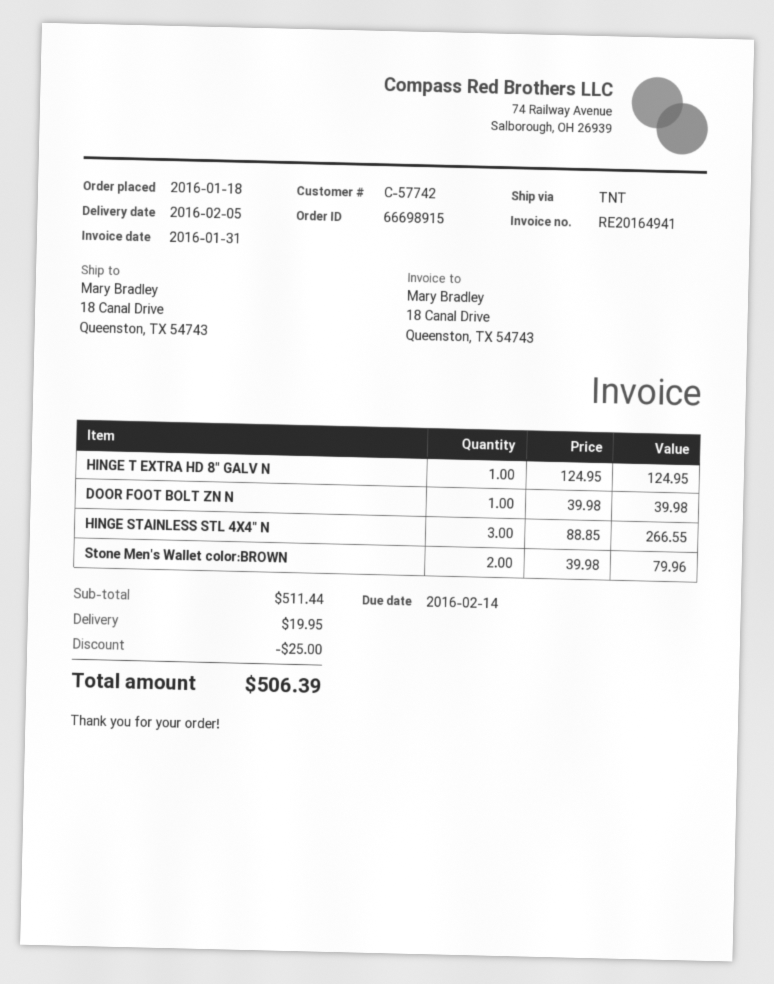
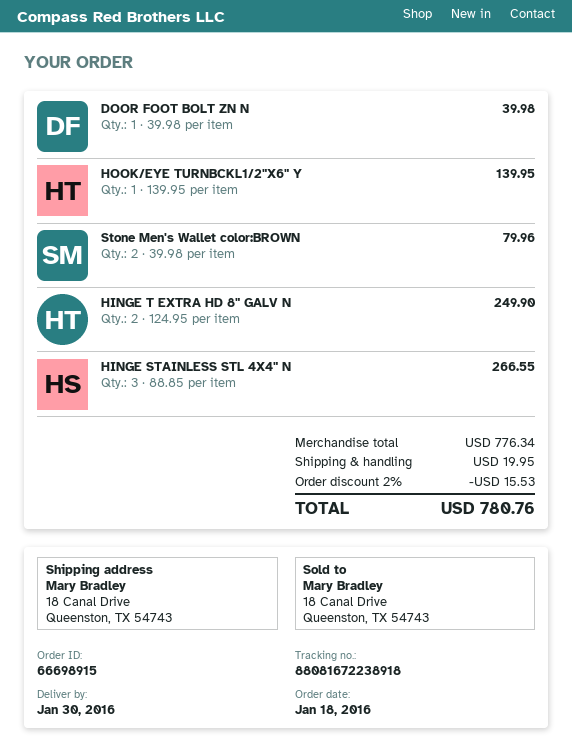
delivery date: 2016-02-05 -> 2016-01-30
HINGE T EXTRA HD 8" GALV N: 1 x 124.95 = 124.95 -> 2 x 124.95 = 249.90
HOOK/EYE TURNBCKL1/2"X6" Y: none -> 1 x 139.95 = 139.95
subtotal: 511.44 -> 776.34
discount: 25.00 -> 15.53
total: 506.39 -> 780.76

